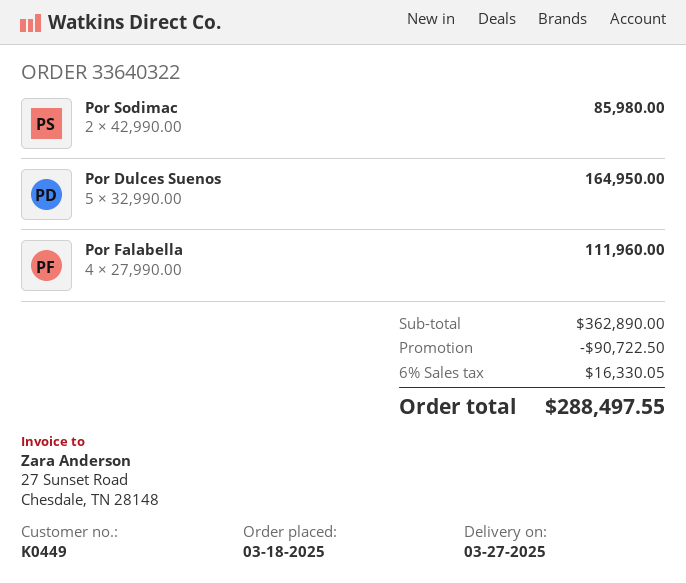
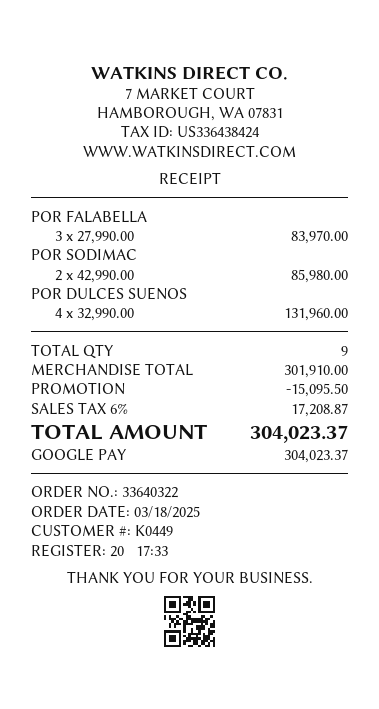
Por Dulces Suenos: 5 x 32990.00 = 164950.00 -> 4 x 32990.00 = 131960.00
Por Falabella: 4 x 27990.00 = 111960.00 -> 3 x 27990.00 = 83970.00
subtotal: 362890.00 -> 301910.00
discount: 90722.50 -> 15095.50
tax: 6% = 16330.05 -> 6% = 17208.87
total: 288497.55 -> 304023.37

